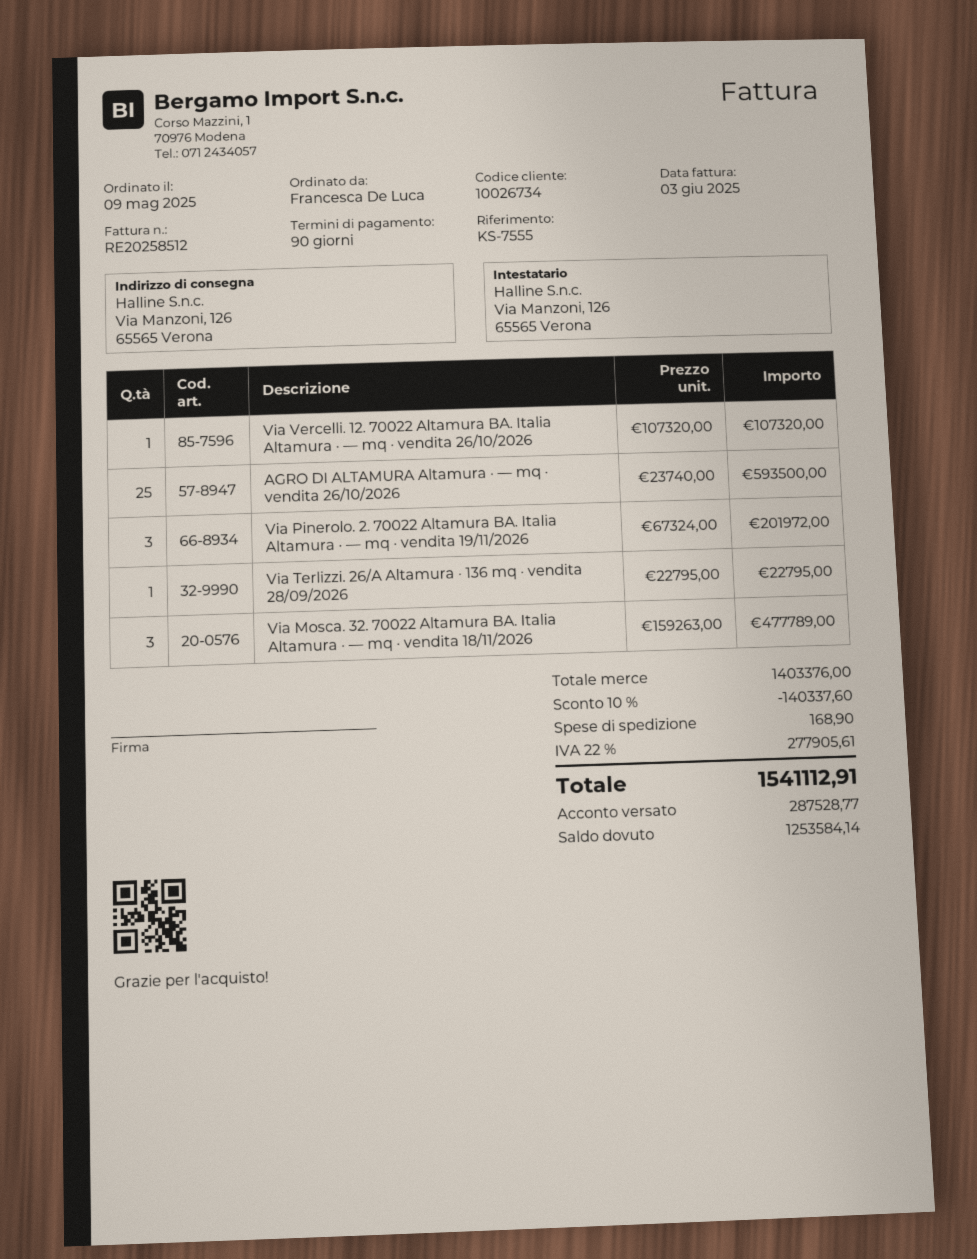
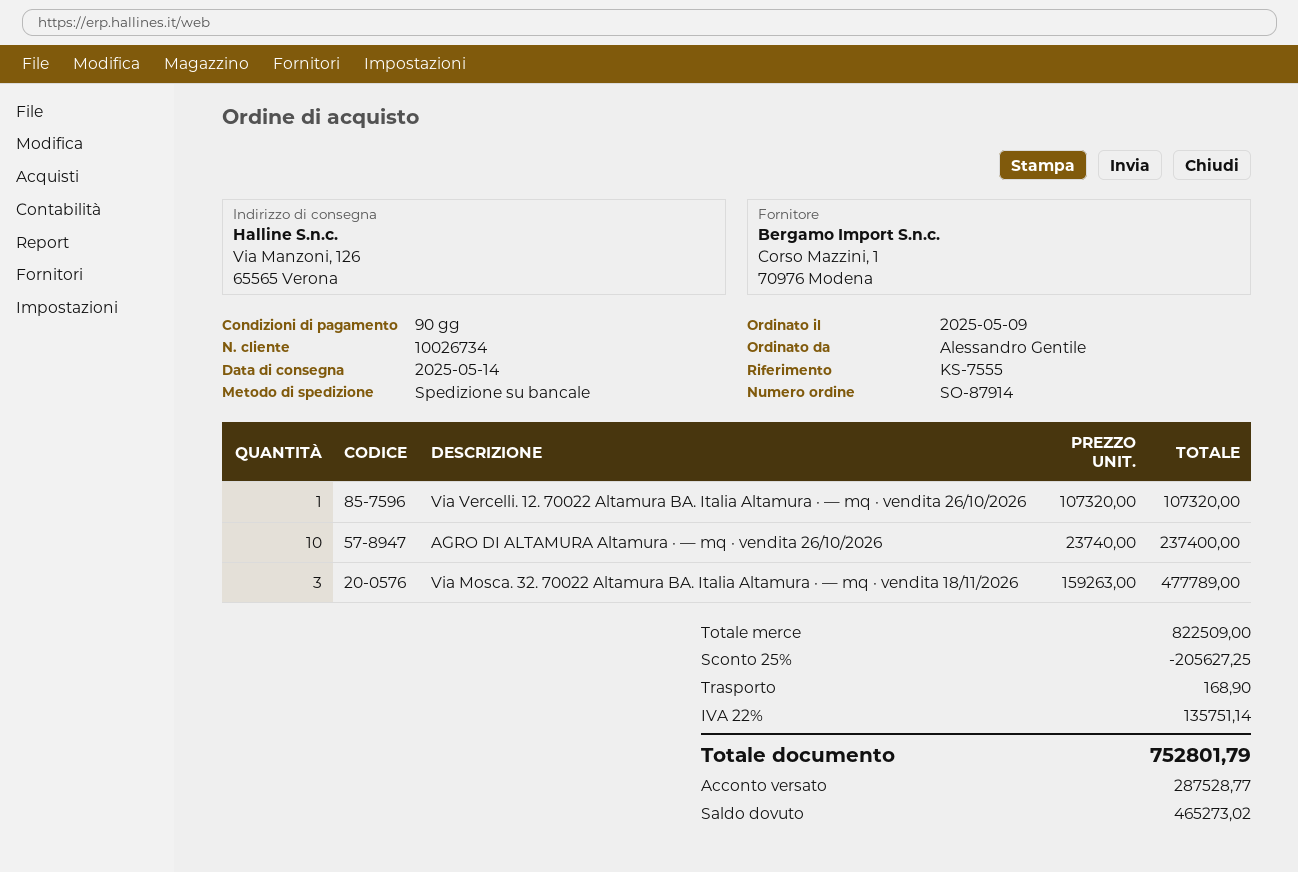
ordered by: Francesca De Luca -> Alessandro Gentile
AGRO DI ALTAMURA Altamura · — mq · vendita 26/10/2026: 25 x 23740.00 = 593500.00 -> 10 x 23740.00 = 237400.00
Via Pinerolo. 2. 70022 Altamura BA. Italia Altamura · — mq · vendita 19/11/2026: 3 x 67324.00 = 201972.00 -> none
Via Terlizzi. 26/A Altamura · 136 mq · vendita 28/09/2026: 1 x 22795.00 = 22795.00 -> none
subtotal: 1403376.00 -> 822509.00
discount: 10% = 140337.60 -> 25% = 205627.25
tax: 22% = 277905.61 -> 22% = 135751.14
total: 1541112.91 -> 752801.79
balance: 1253584.14 -> 465273.02

